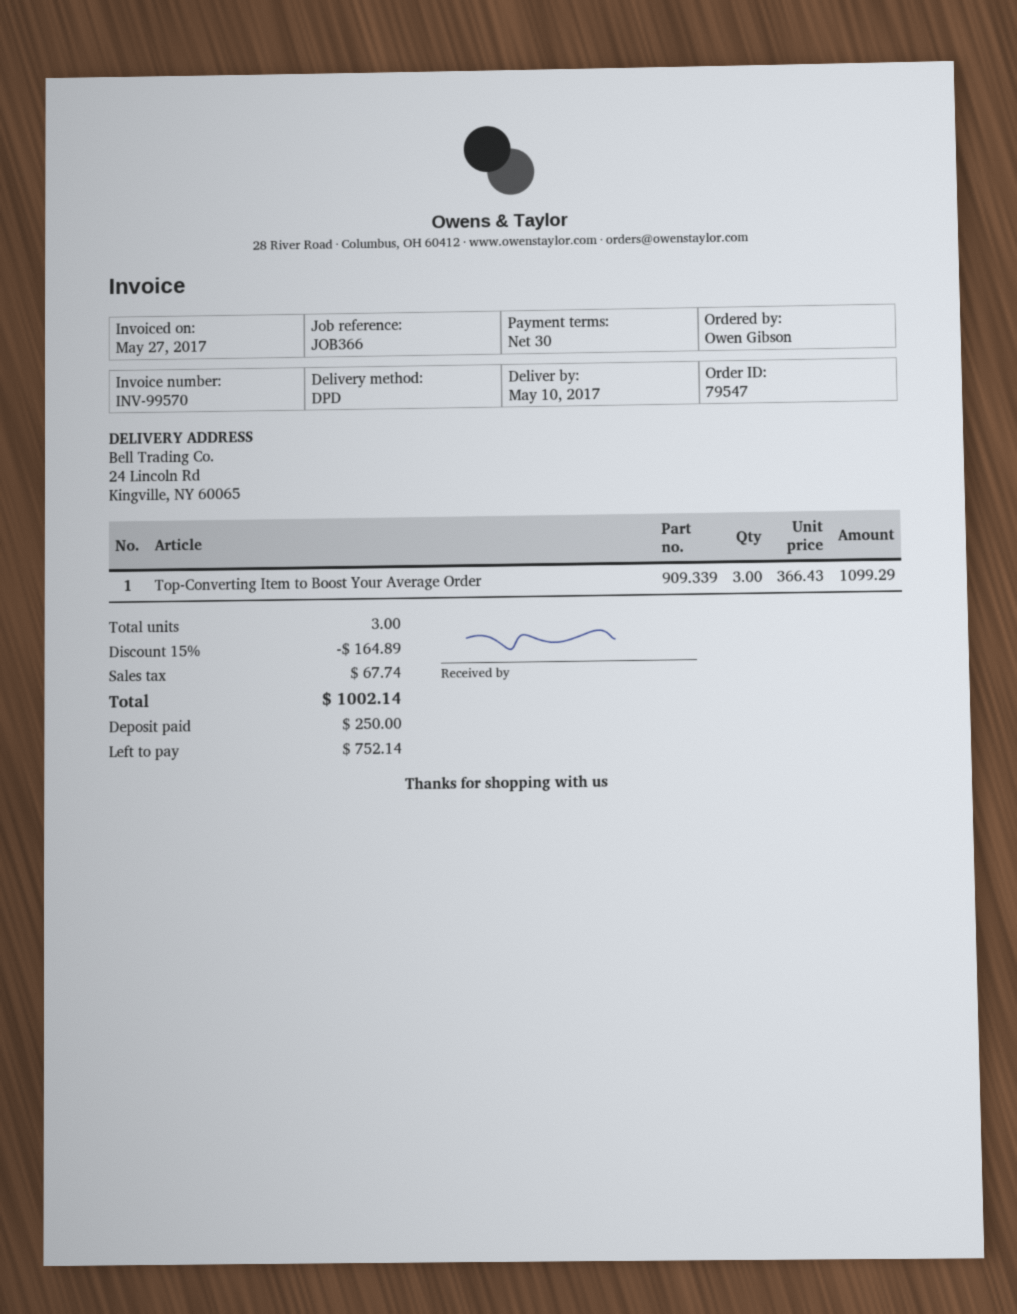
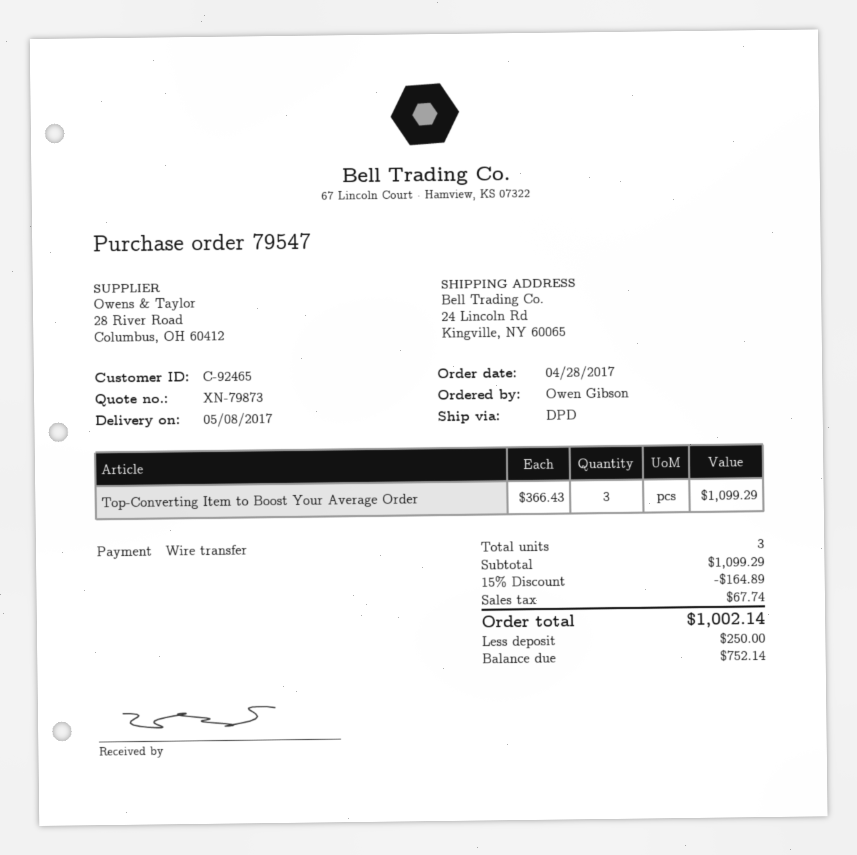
delivery date: 2017-05-10 -> 2017-05-08

